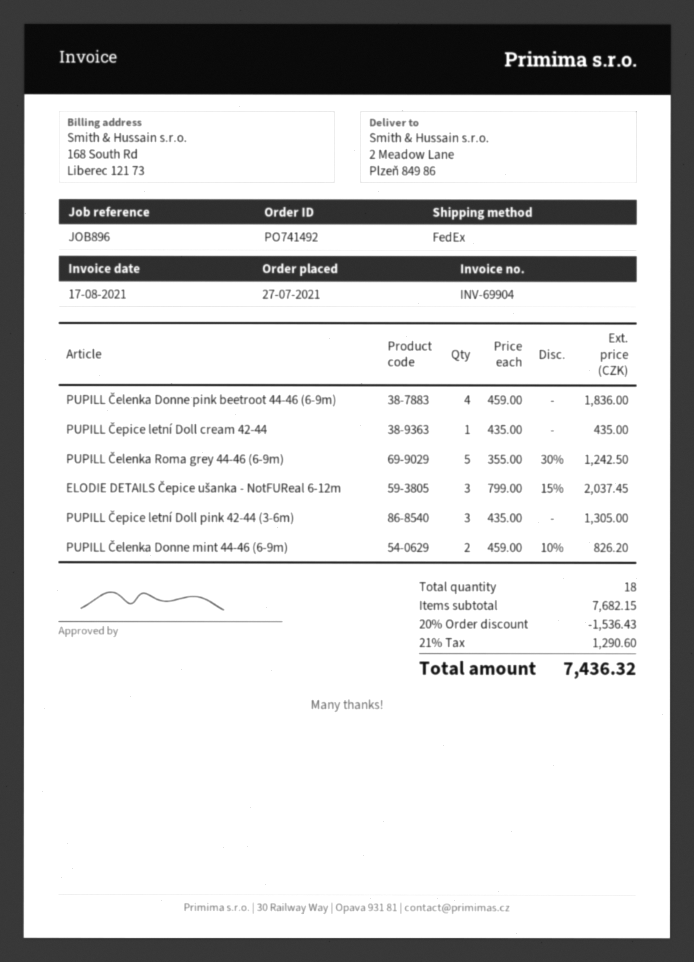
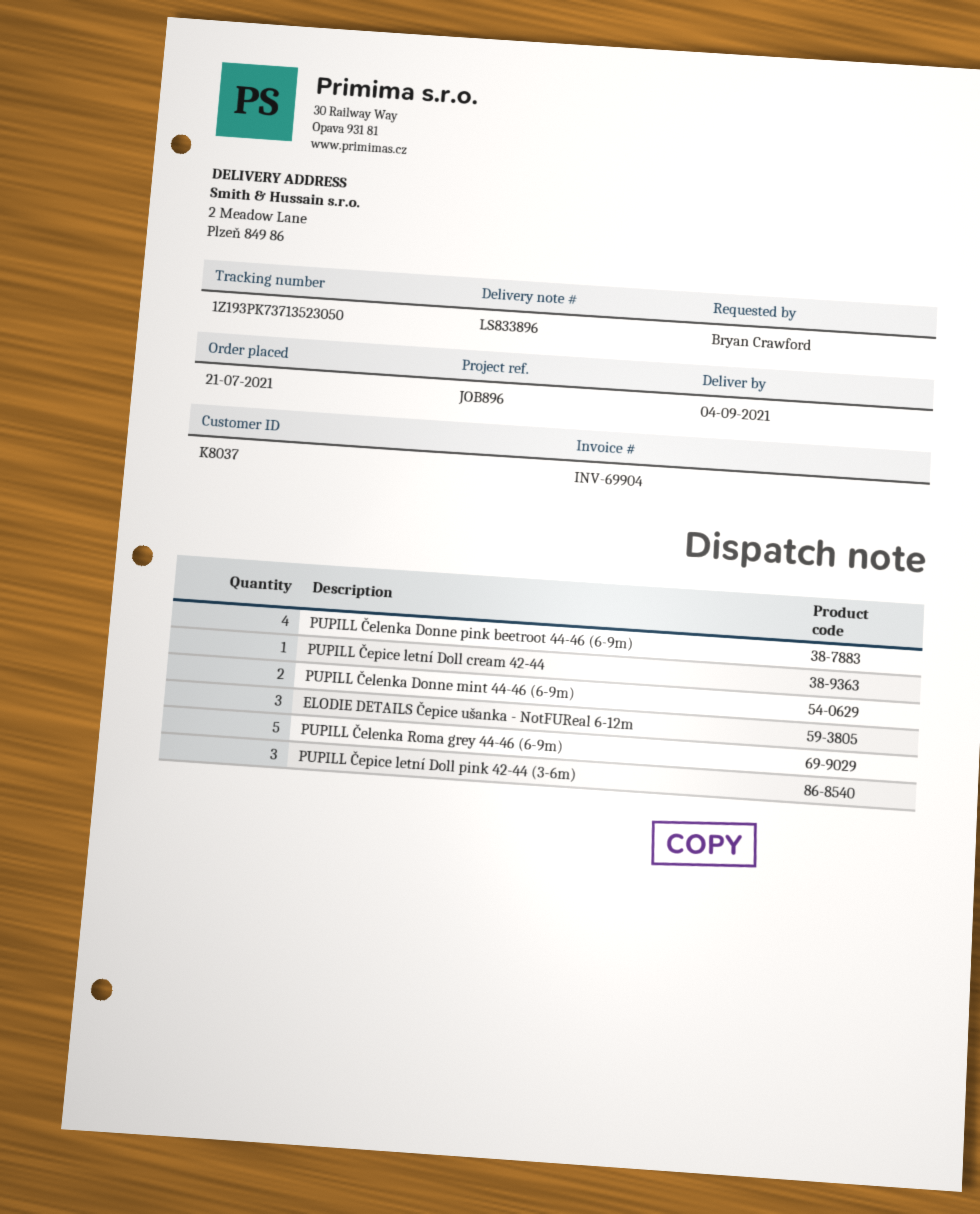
order date: 2021-07-27 -> 2021-07-21

